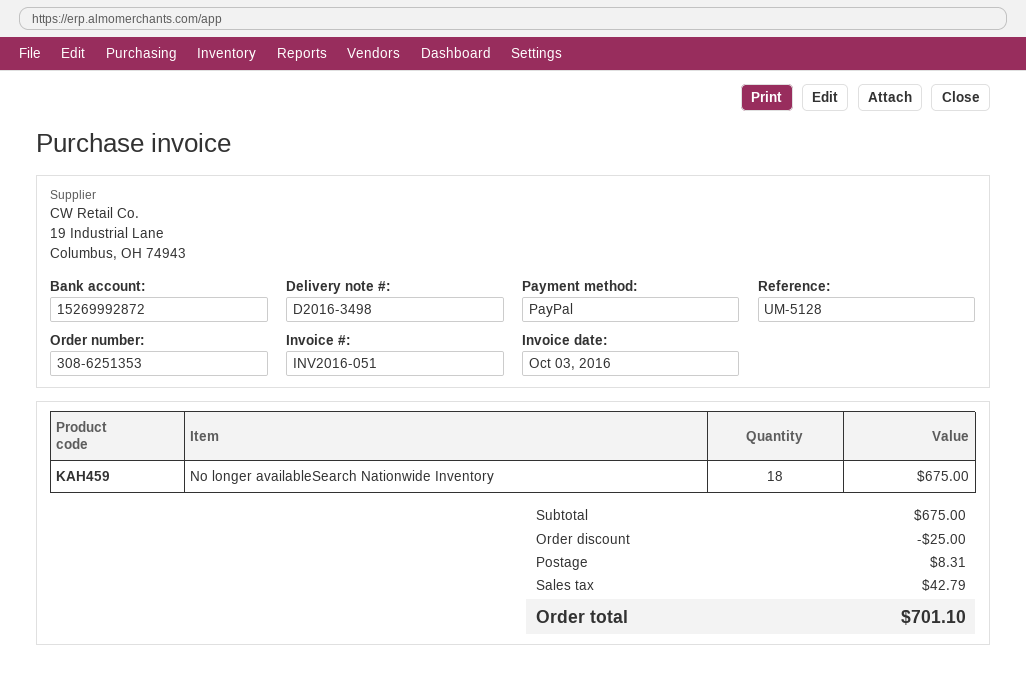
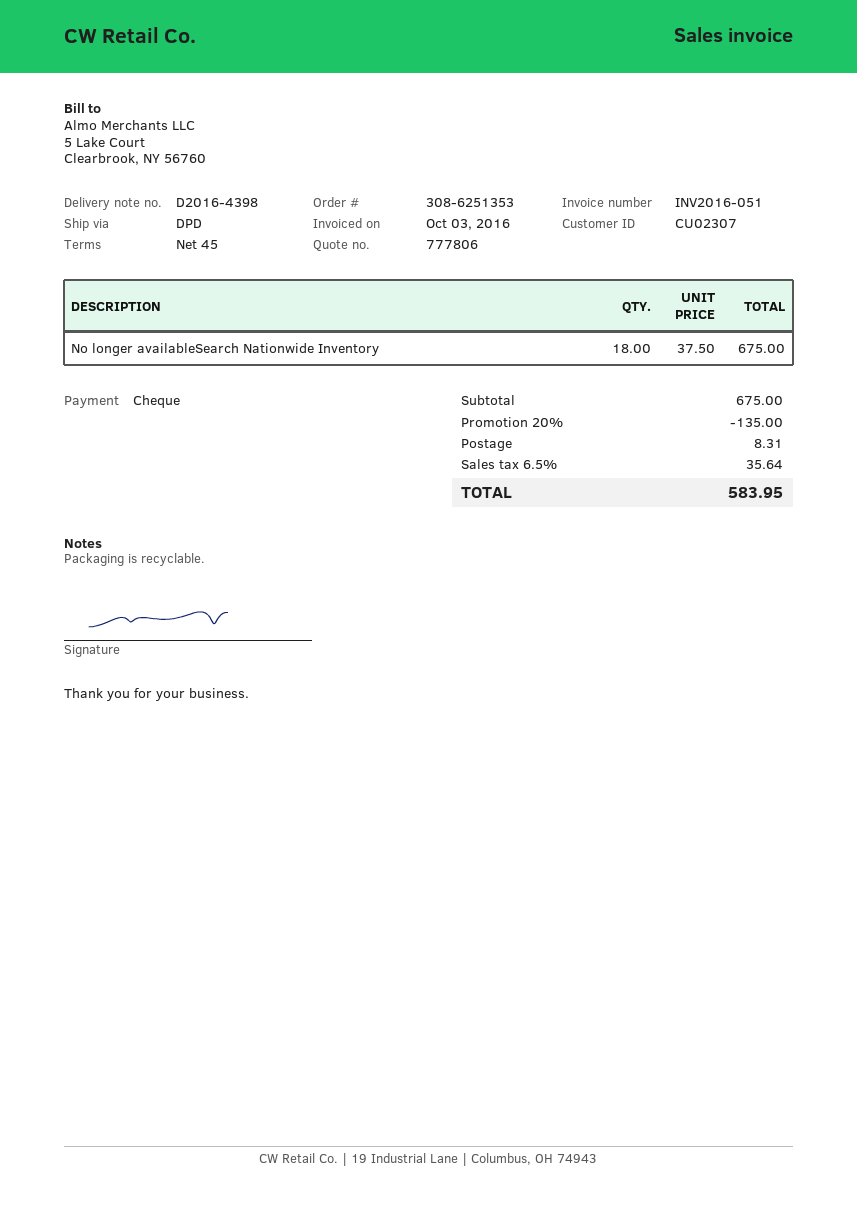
delivery note number: D2016-3498 -> D2016-4398
payment method: PayPal -> cheque
discount: 25.00 -> 135.00
tax: 42.79 -> 35.64
total: 701.10 -> 583.95

